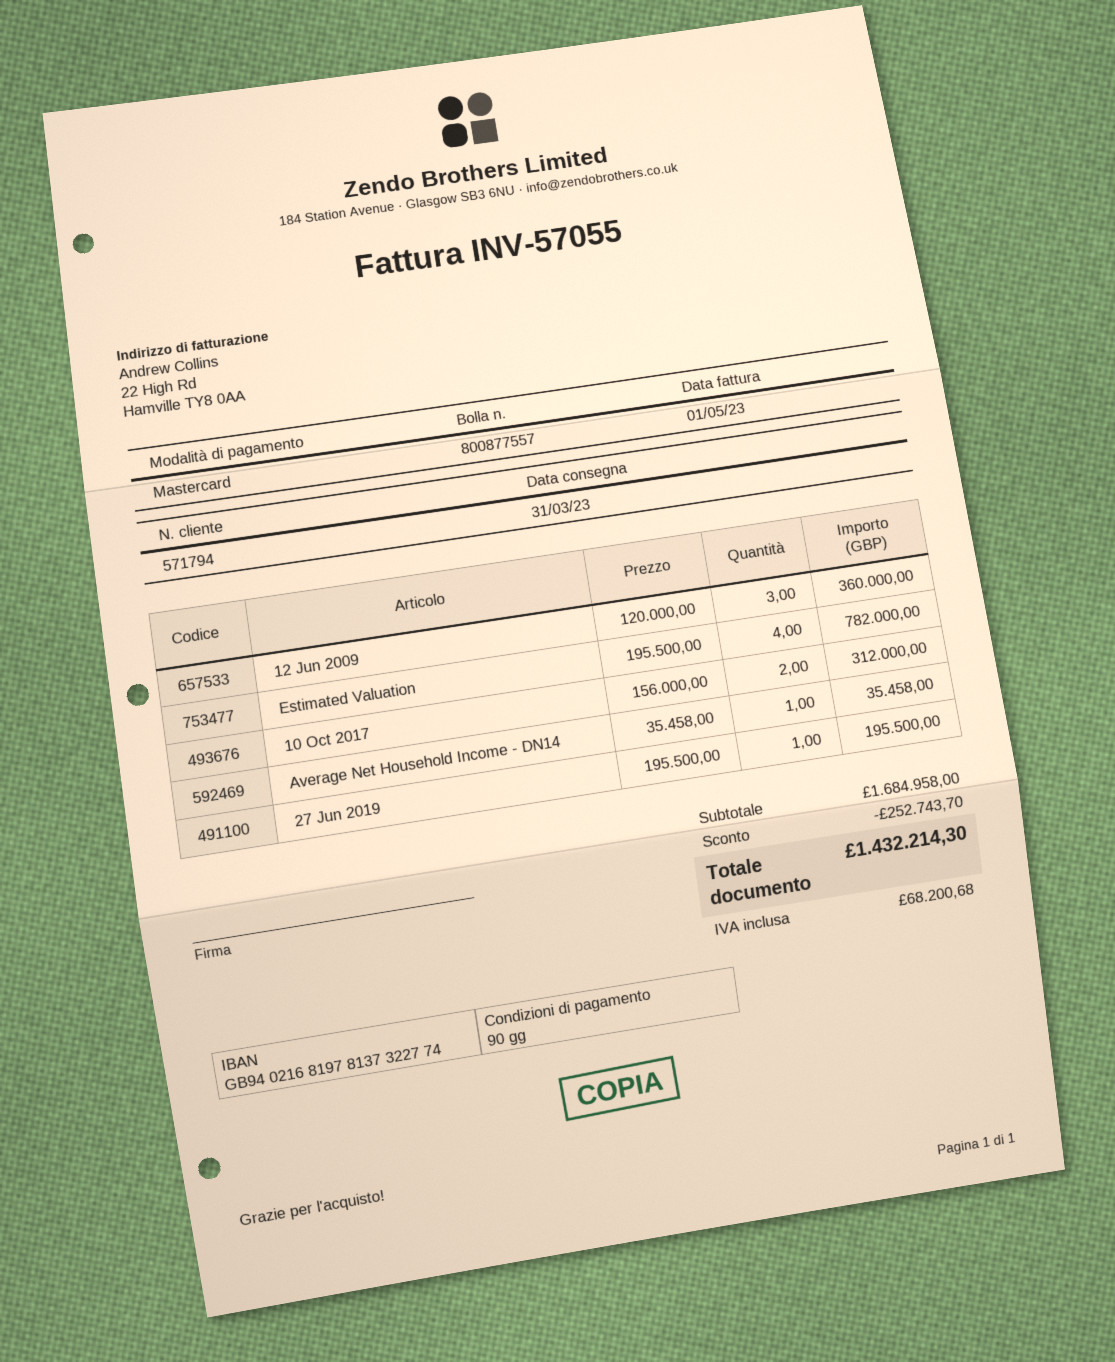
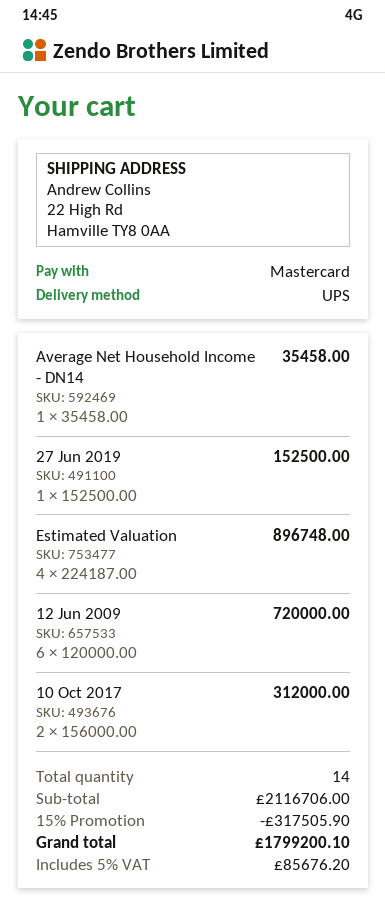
12 Jun 2009: 3 x 120000.00 = 360000.00 -> 6 x 120000.00 = 720000.00
Estimated Valuation: 4 x 195500.00 = 782000.00 -> 4 x 224187.00 = 896748.00
27 Jun 2019: 1 x 195500.00 = 195500.00 -> 1 x 152500.00 = 152500.00
subtotal: 1684958.00 -> 2116706.00
discount: 252743.70 -> 317505.90
tax: 68200.68 -> 85676.20
total: 1432214.30 -> 1799200.10

